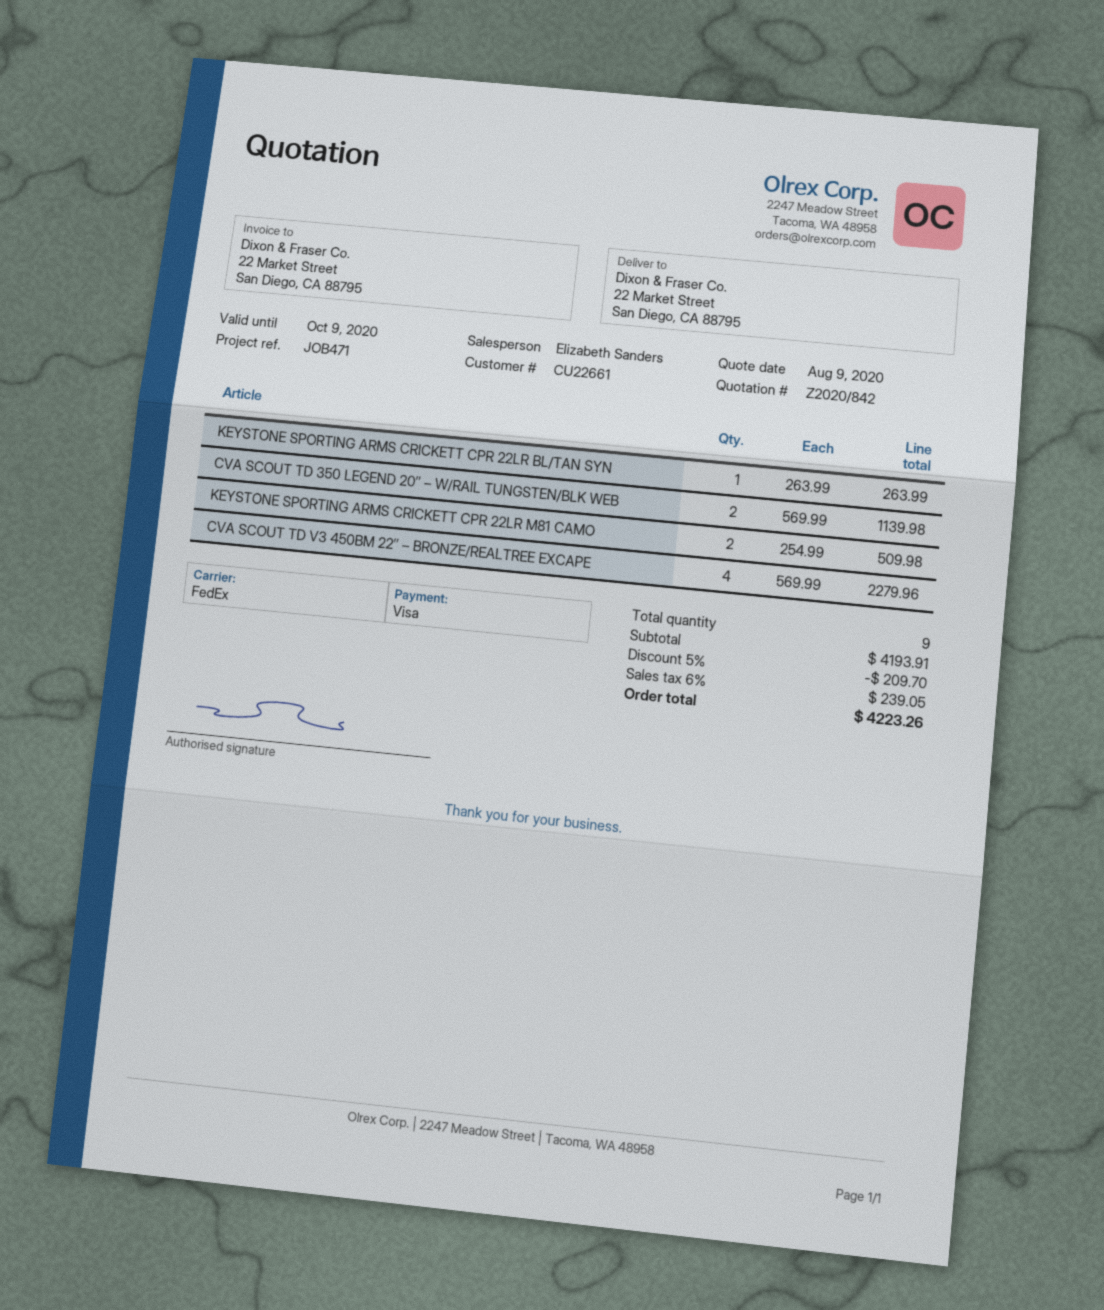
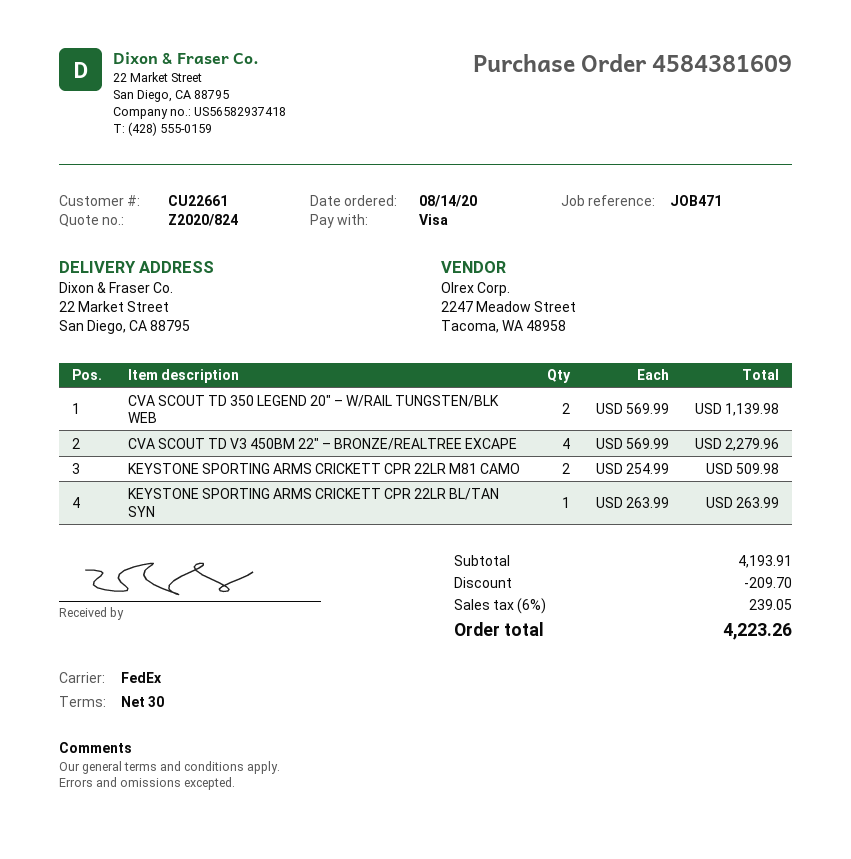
quote number: Z2020/842 -> Z2020/824

